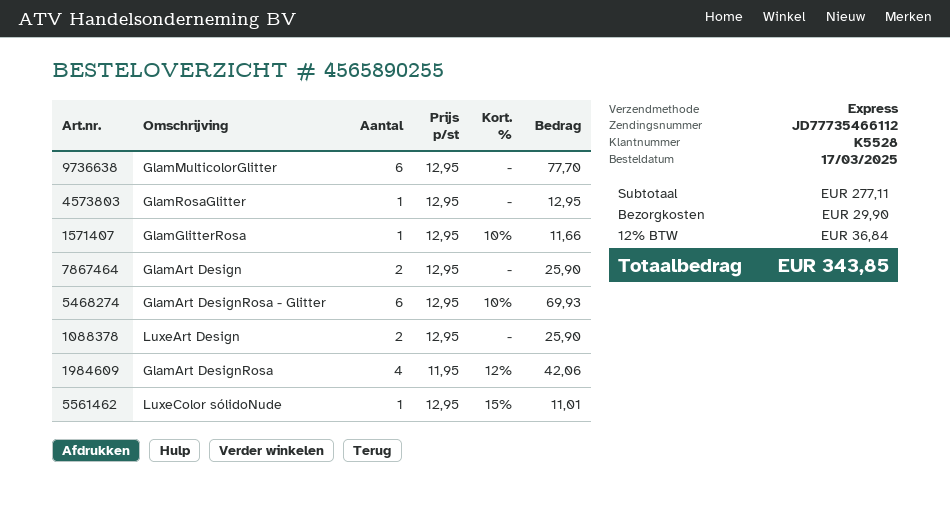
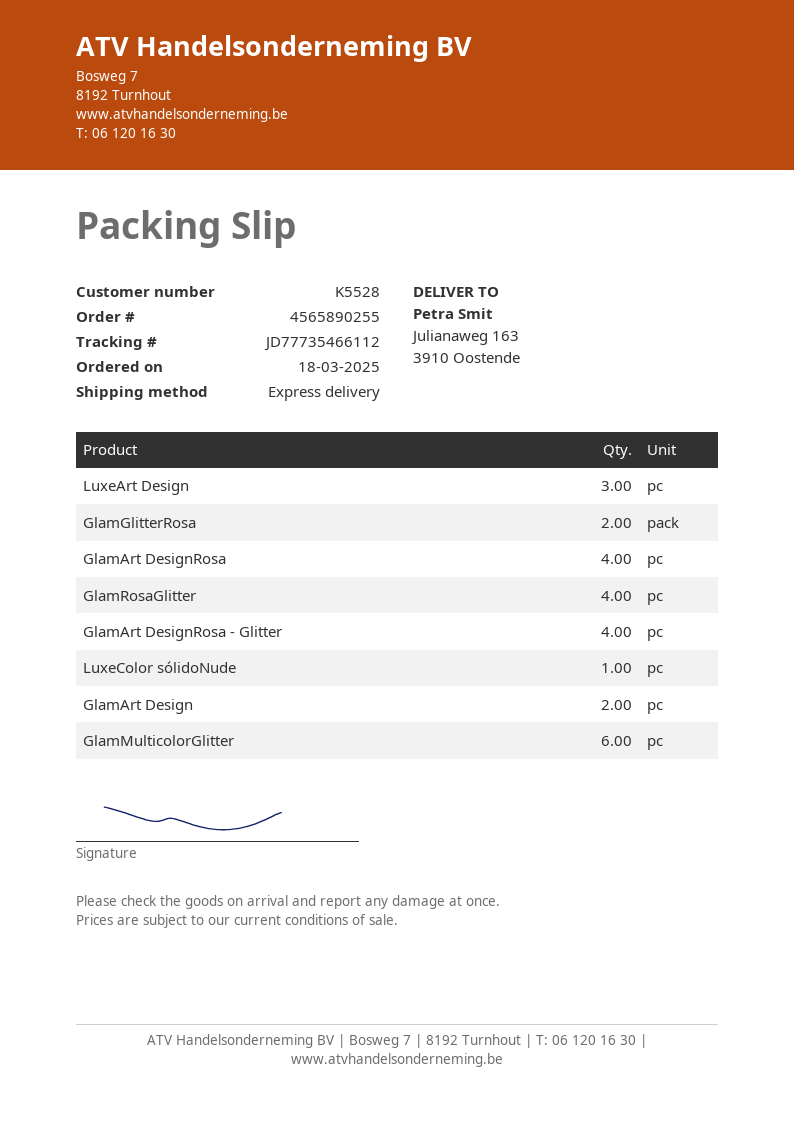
order date: 2025-03-17 -> 2025-03-18
GlamRosaGlitter: 1 -> 4
GlamGlitterRosa: 1 -> 2
GlamArt DesignRosa - Glitter: 6 -> 4
LuxeArt Design: 2 -> 3

